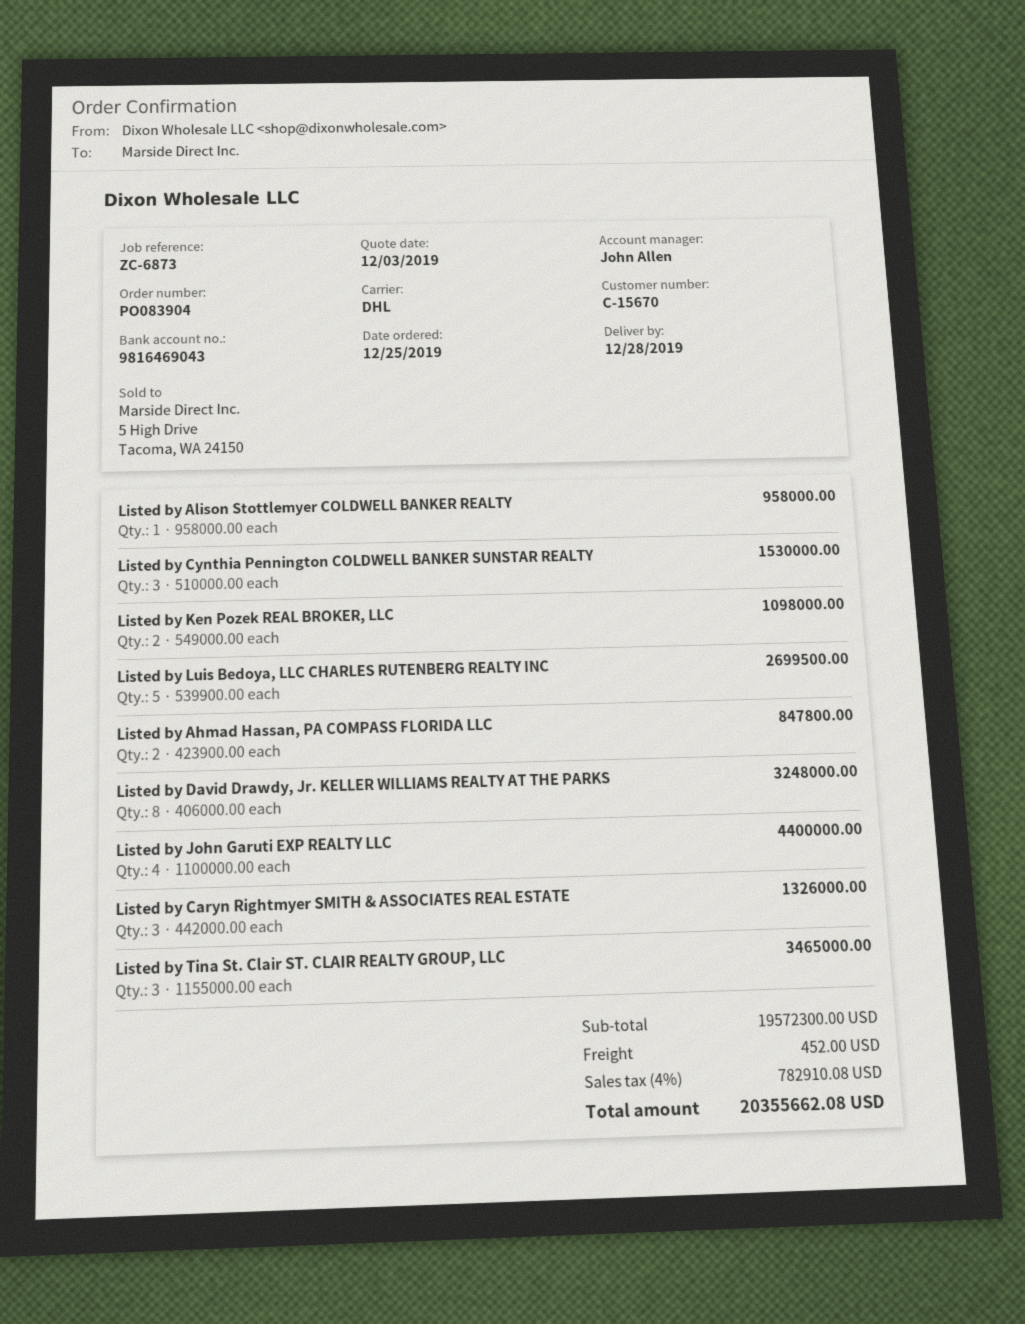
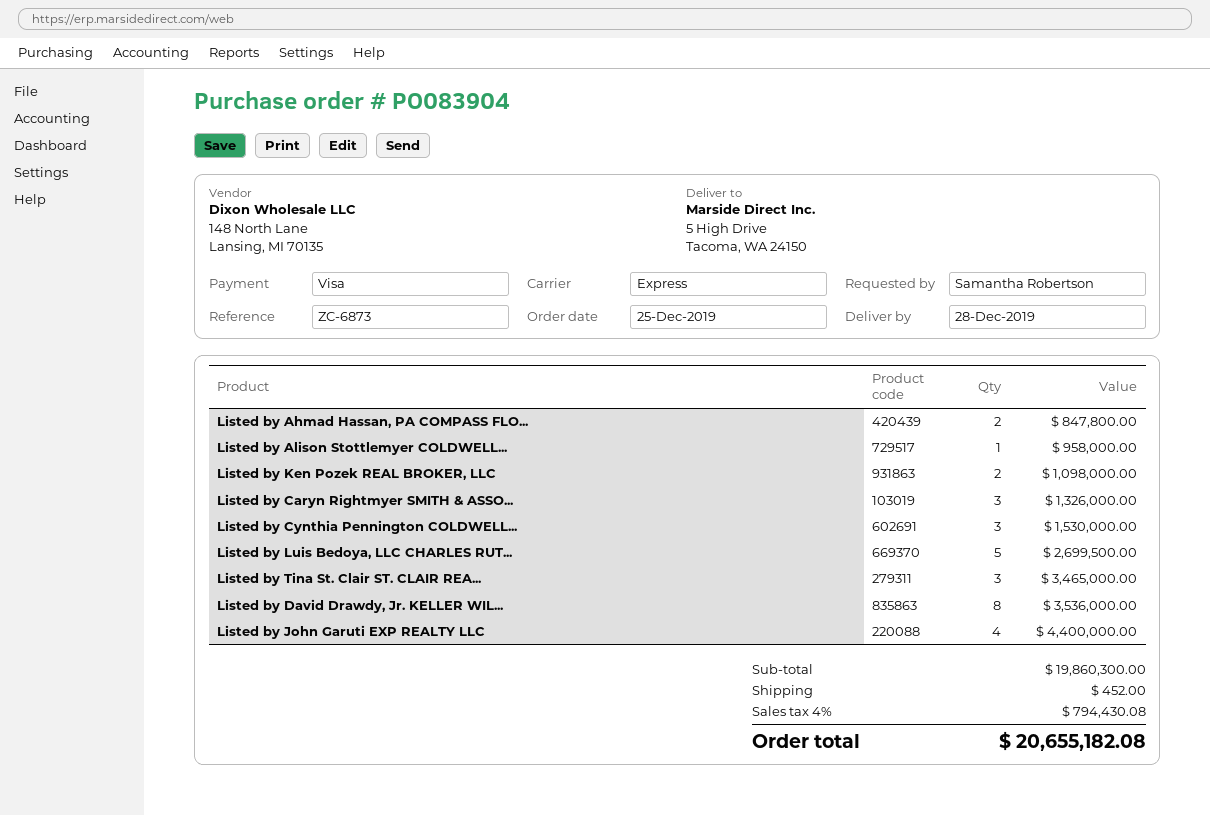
shipping method: DHL -> express
Listed by David Drawdy, Jr. KELLER WILLIAMS REALTY AT THE PARKS: 8 for 3248000.00 -> 8 for 3536000.00
subtotal: 19572300.00 -> 19860300.00
tax: 4% = 782910.08 -> 4% = 794430.08
total: 20355662.08 -> 20655182.08

